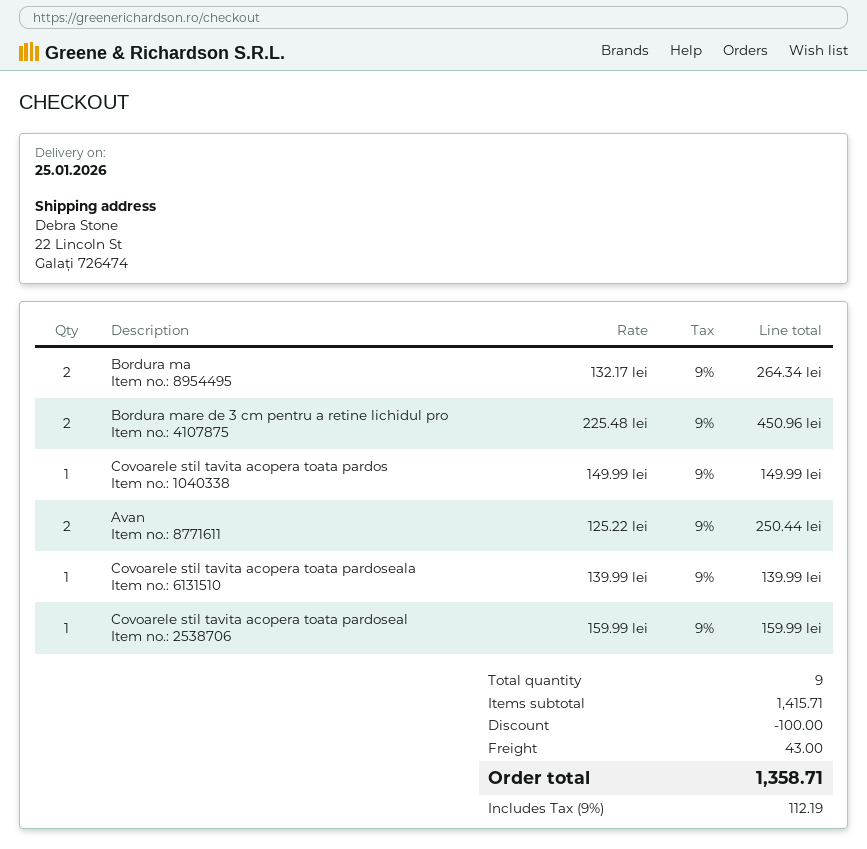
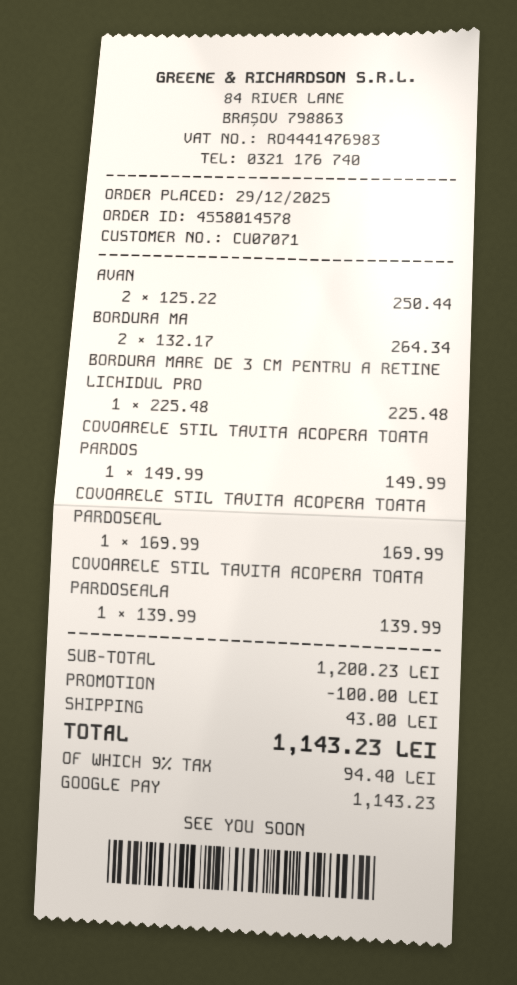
Bordura mare de 3 cm pentru a retine lichidul pro: 2 x 225.48 = 450.96 -> 1 x 225.48 = 225.48
Covoarele stil tavita acopera toata pardoseal: 1 x 159.99 = 159.99 -> 1 x 169.99 = 169.99
subtotal: 1415.71 -> 1200.23
tax: 9% = 112.19 -> 9% = 94.40
total: 1358.71 -> 1143.23

